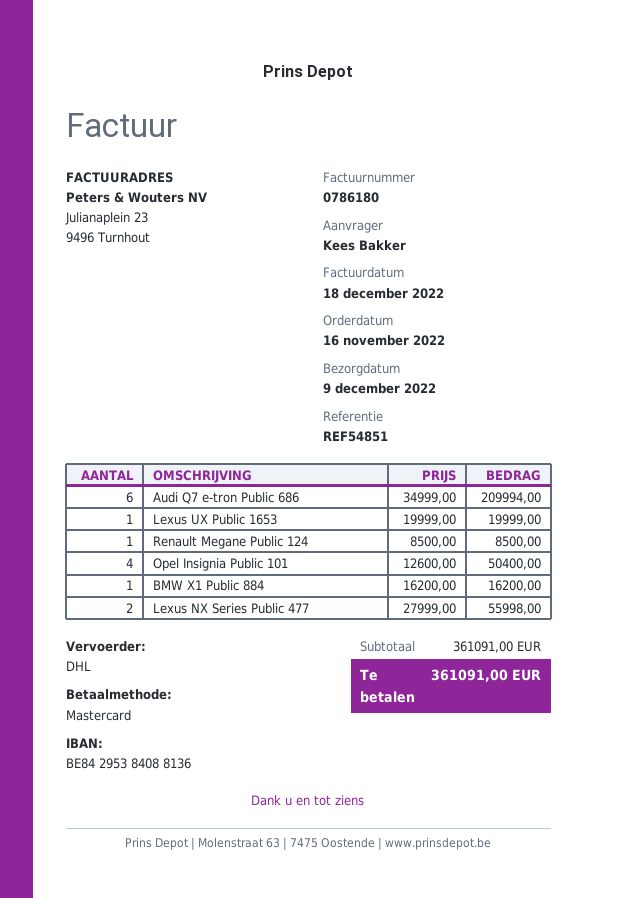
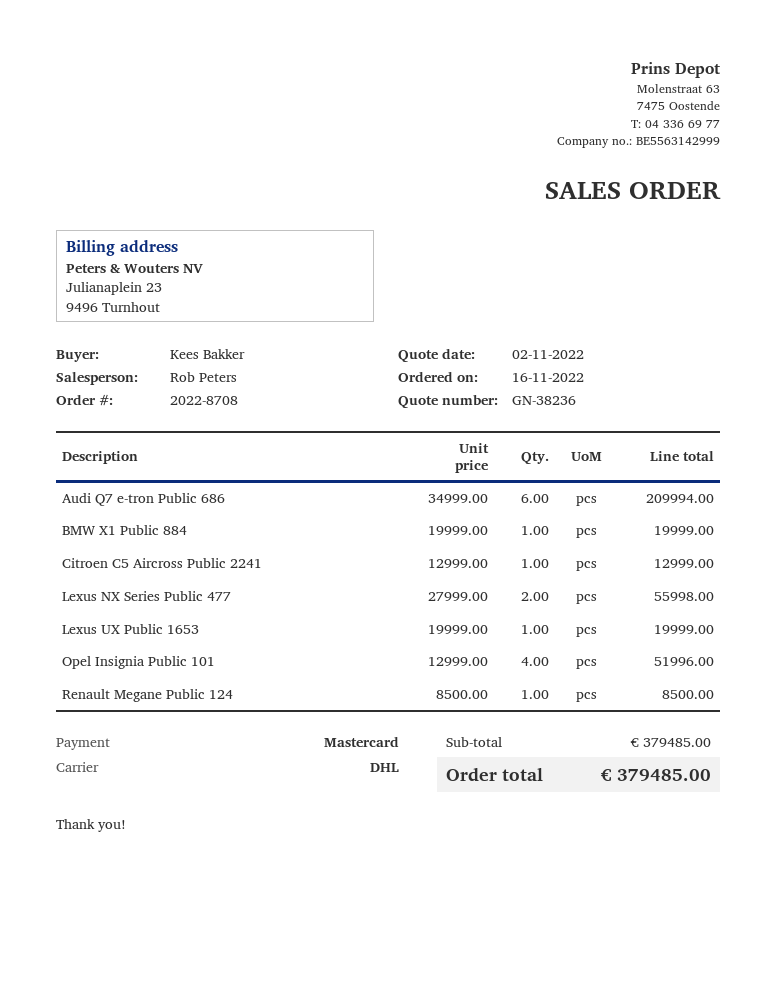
Opel Insignia Public 101: 4 x 12600.00 = 50400.00 -> 4 x 12999.00 = 51996.00
BMW X1 Public 884: 1 x 16200.00 = 16200.00 -> 1 x 19999.00 = 19999.00
Citroen C5 Aircross Public 2241: none -> 1 x 12999.00 = 12999.00
subtotal: 361091.00 -> 379485.00
total: 361091.00 -> 379485.00

